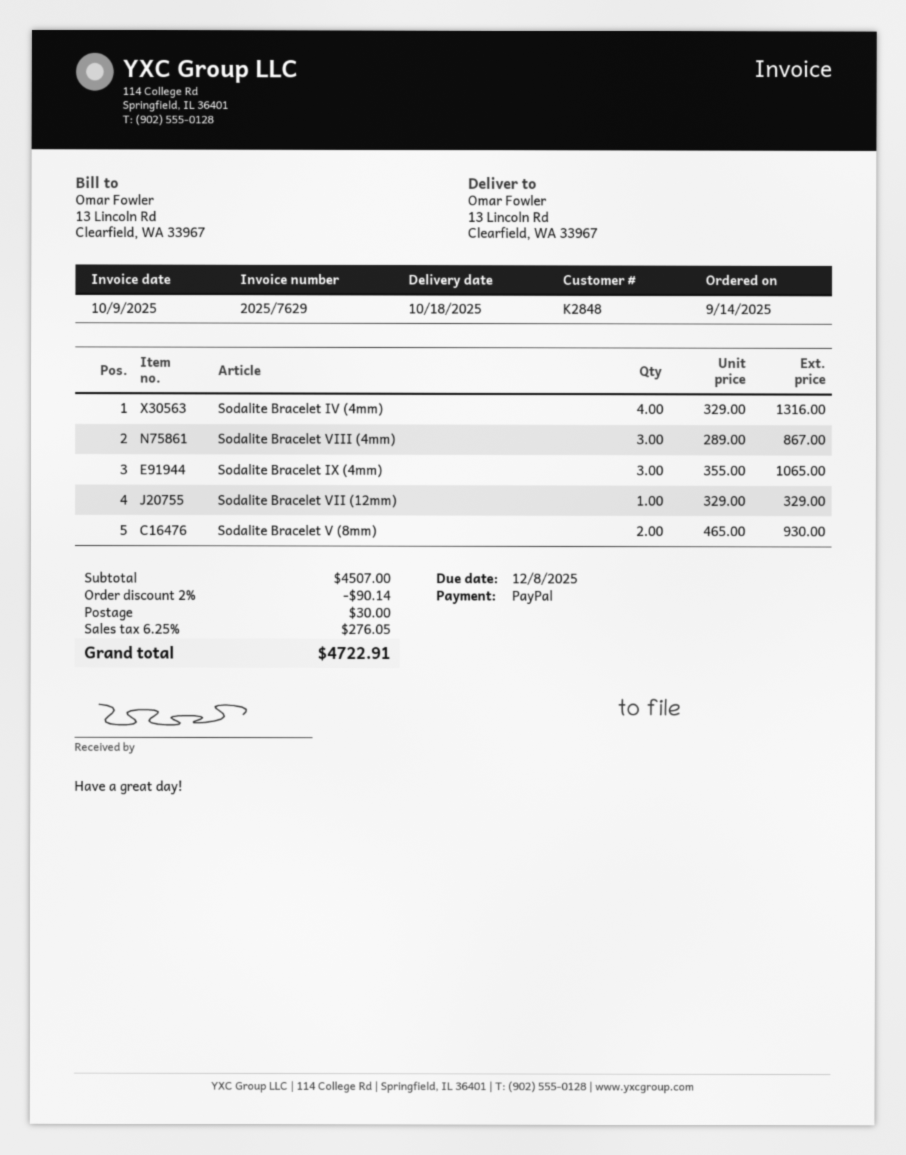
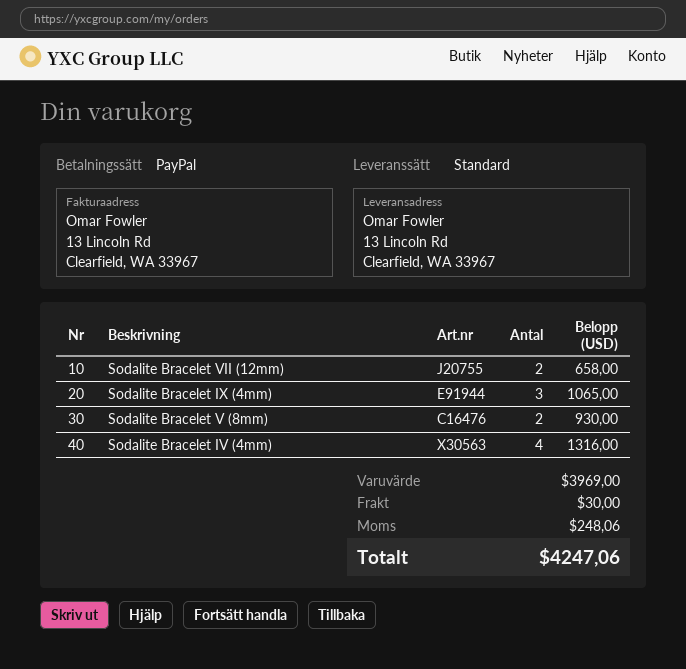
Sodalite Bracelet VIII (4mm): 3 for 867.00 -> none
Sodalite Bracelet VII (12mm): 1 for 329.00 -> 2 for 658.00
subtotal: 4507.00 -> 3969.00
discount: 2% = 90.14 -> none
tax: 276.05 -> 248.06
total: 4722.91 -> 4247.06

